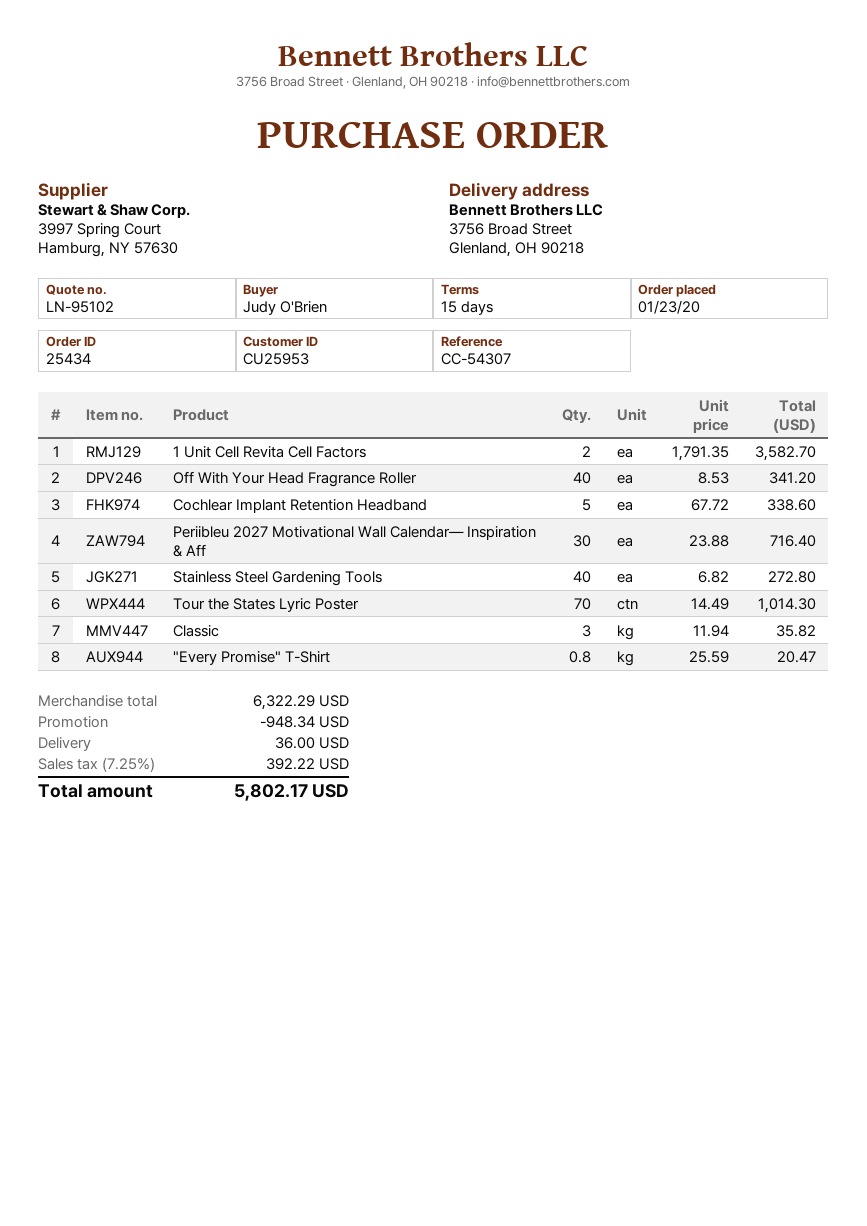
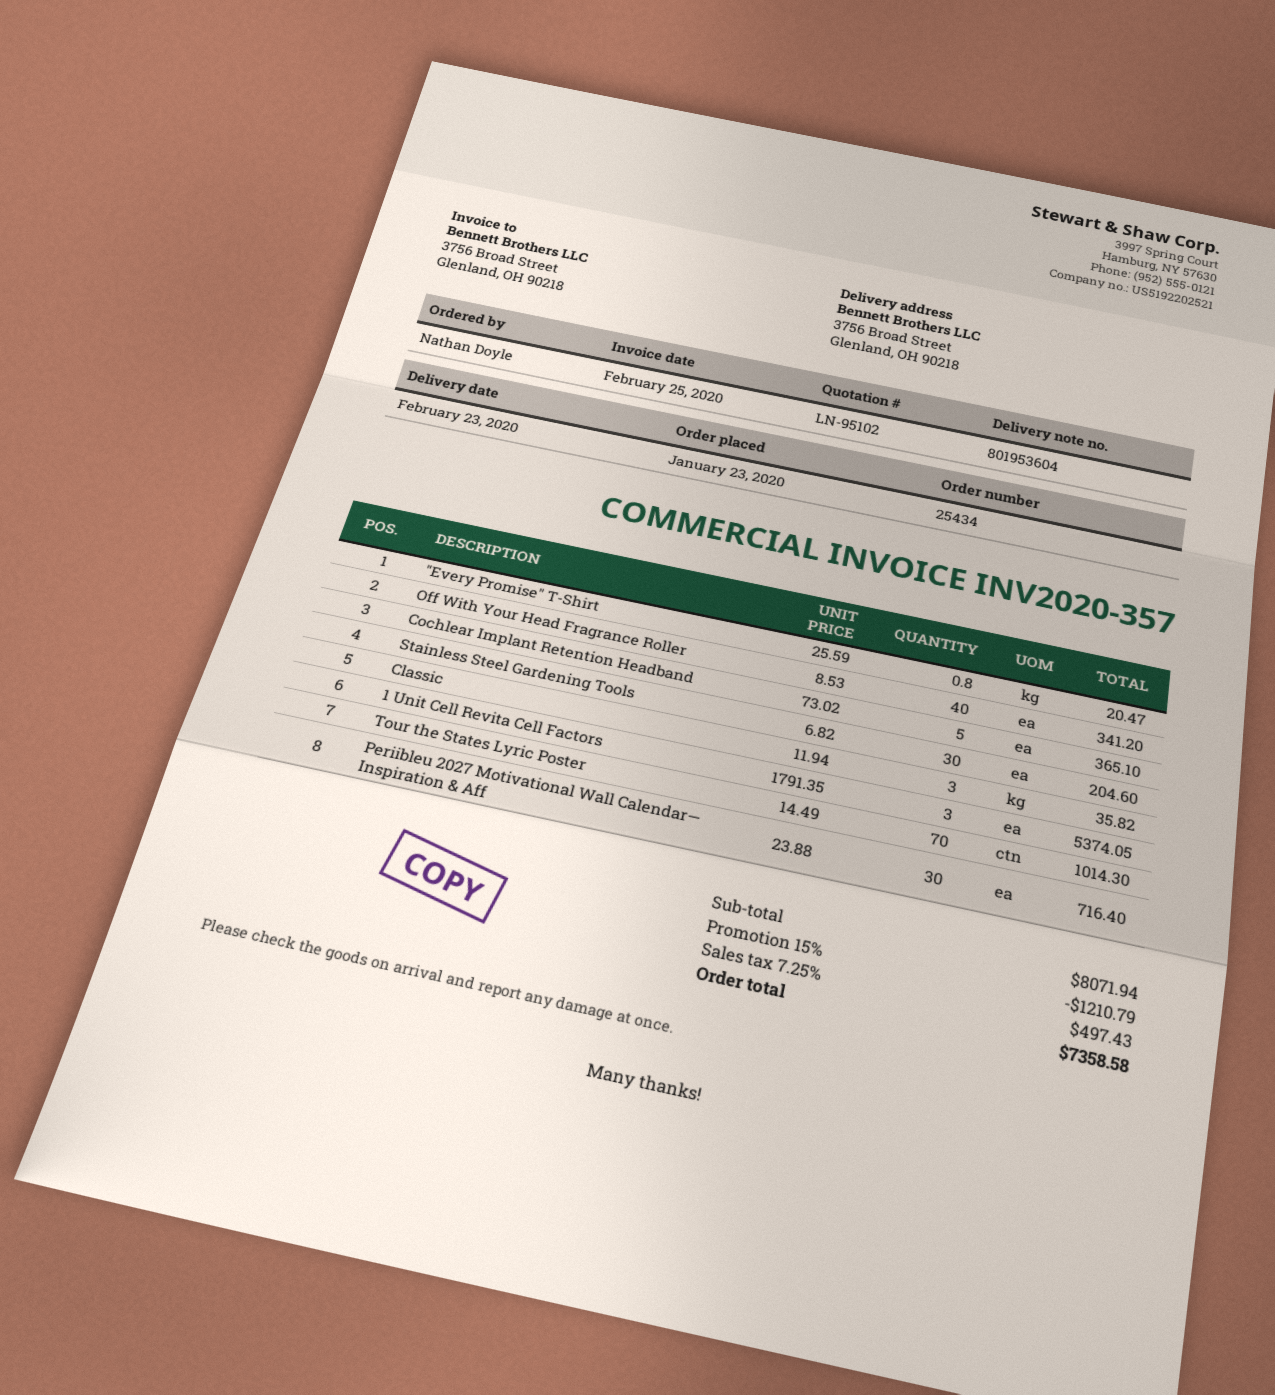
ordered by: Judy O'Brien -> Nathan Doyle
1 Unit Cell Revita Cell Factors: 2 x 1791.35 = 3582.70 -> 3 x 1791.35 = 5374.05
Cochlear Implant Retention Headband: 5 x 67.72 = 338.60 -> 5 x 73.02 = 365.10
Stainless Steel Gardening Tools: 40 x 6.82 = 272.80 -> 30 x 6.82 = 204.60
subtotal: 6322.29 -> 8071.94
discount: 948.34 -> 1210.79
shipping: 36.00 -> none
tax: 7.25% = 392.22 -> 7.25% = 497.43
total: 5802.17 -> 7358.58

